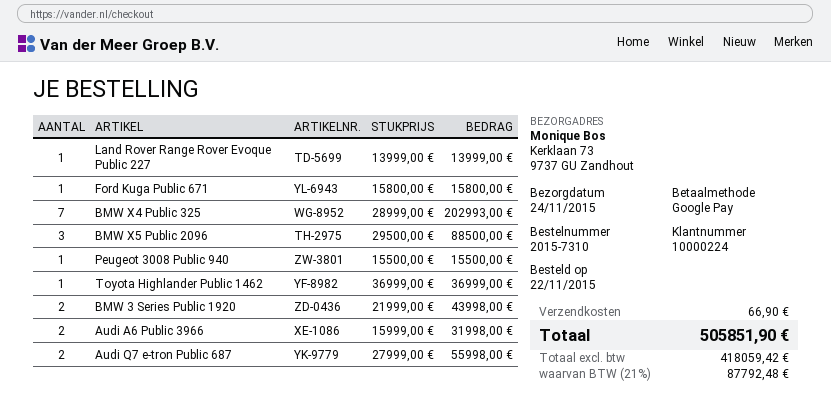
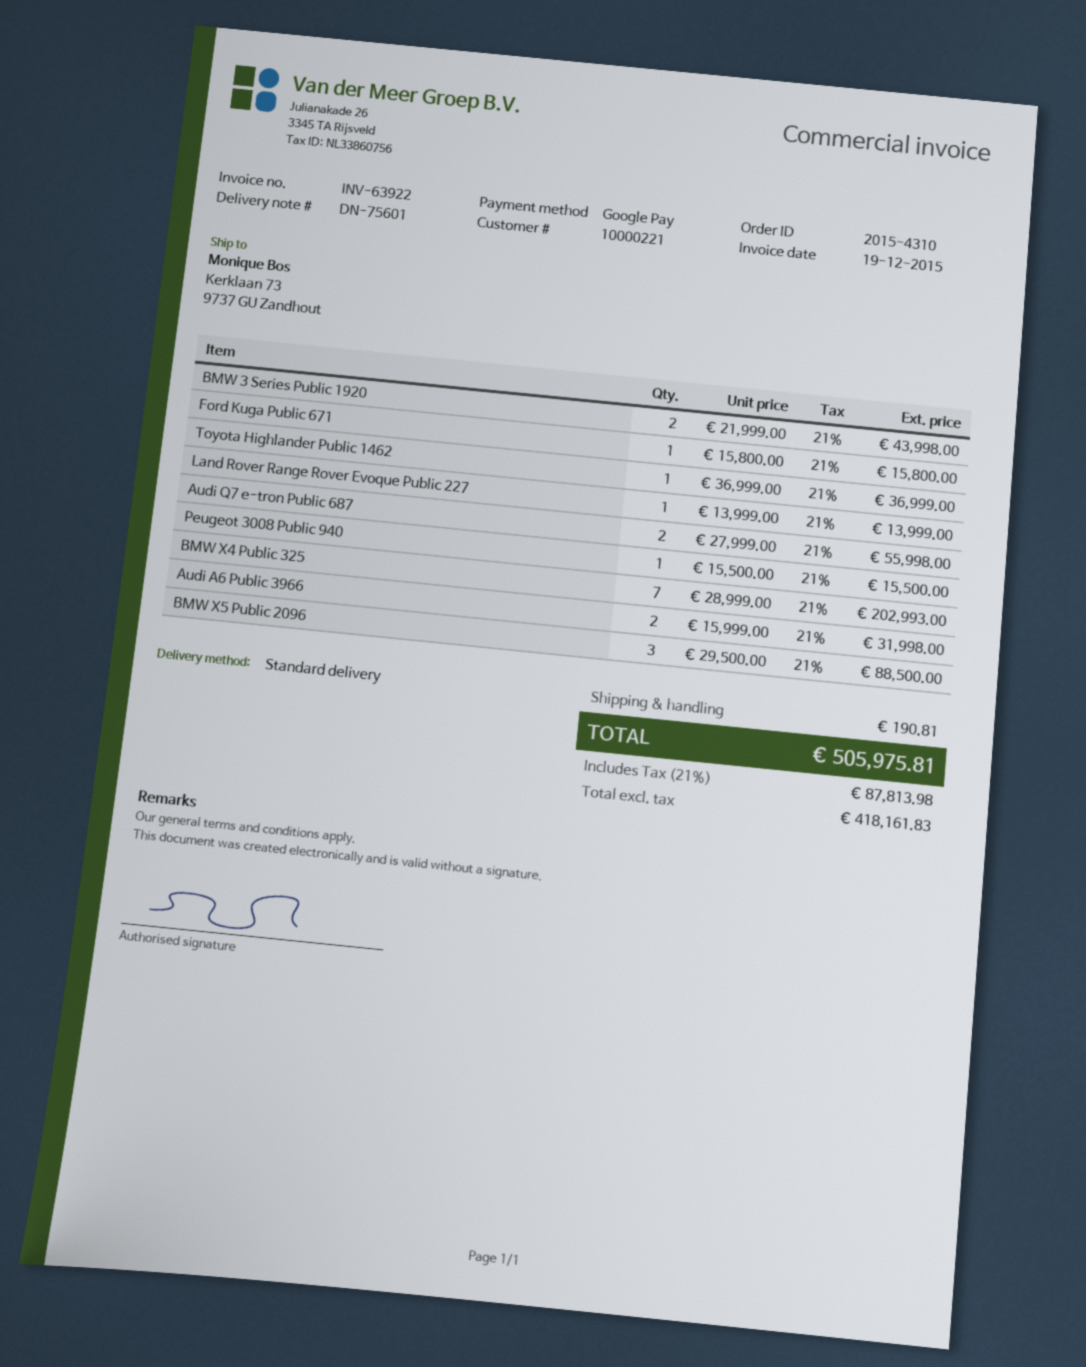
order number: 2015-7310 -> 2015-4310
customer number: 10000224 -> 10000221
shipping: 66.90 -> 190.81
net: 418059.42 -> 418161.83
tax: 21% = 87792.48 -> 21% = 87813.98
total: 505851.90 -> 505975.81

